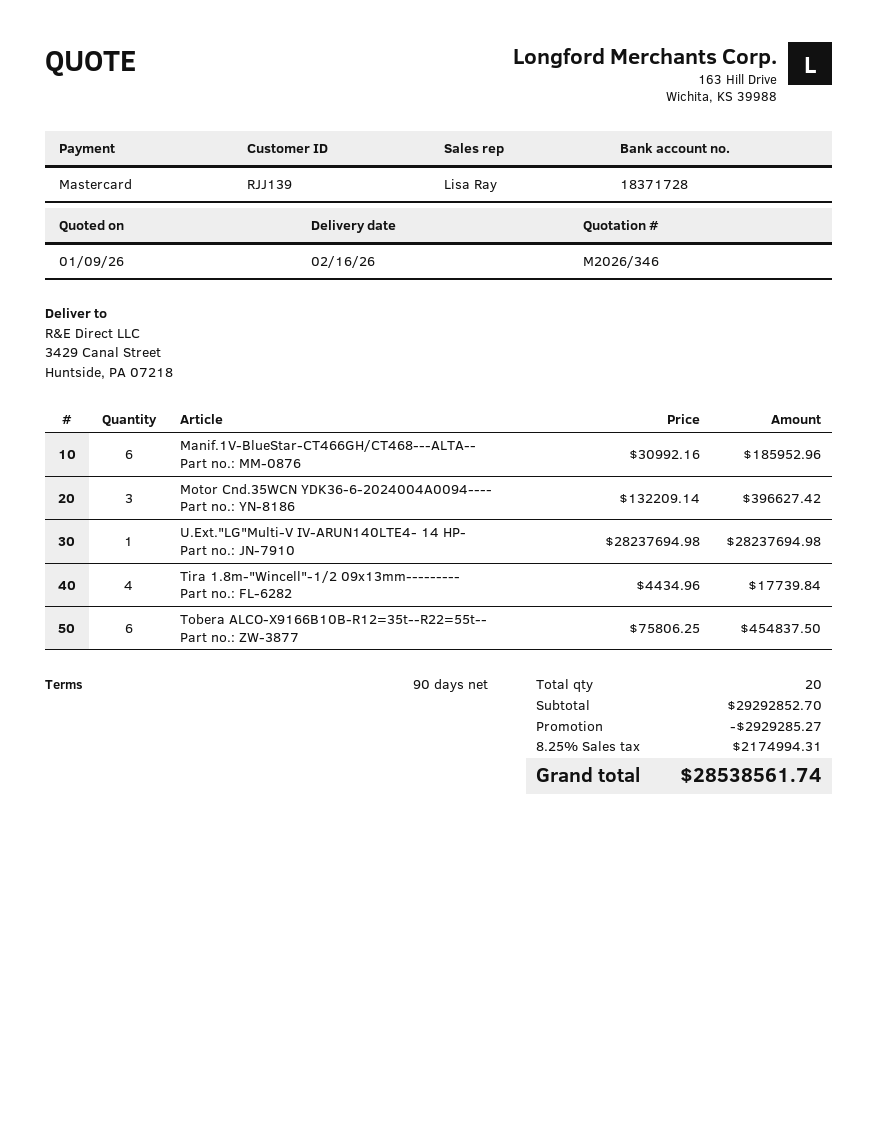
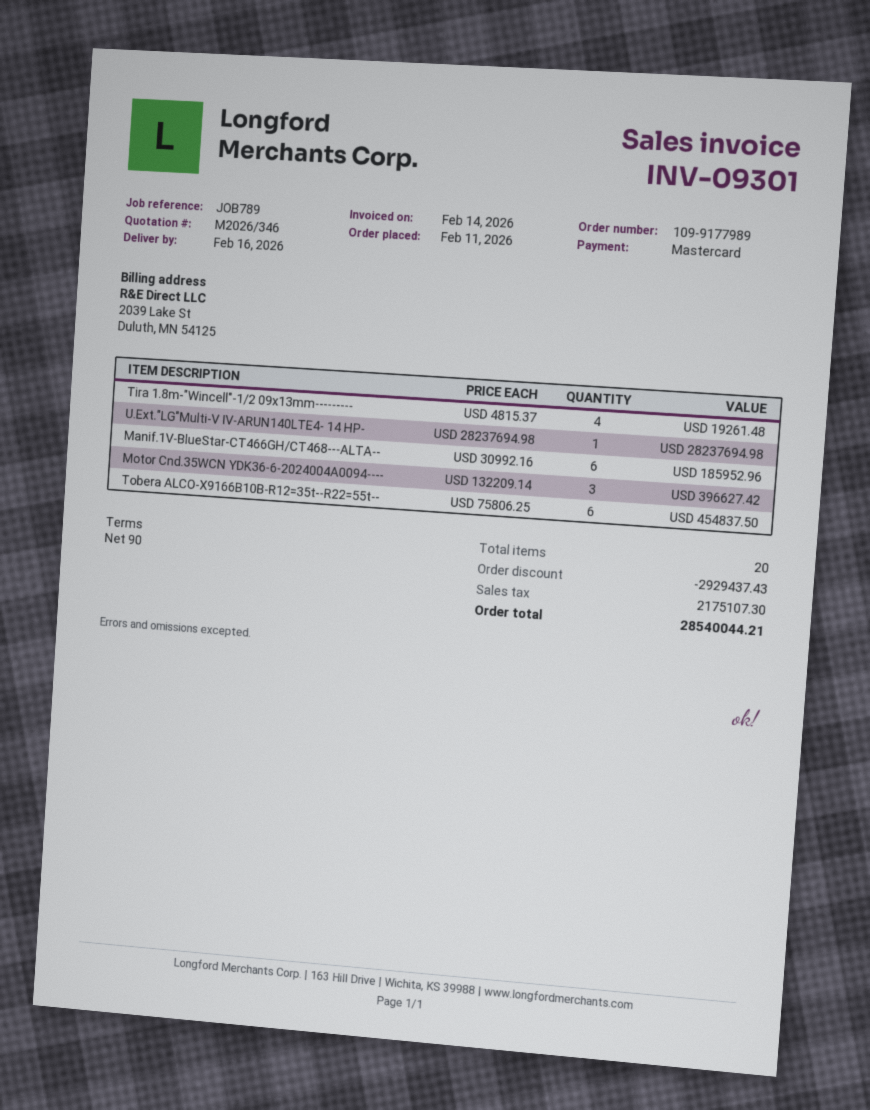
Tira 1.8m-"Wincell"-1/2 09x13mm---------: 4 x 4434.96 = 17739.84 -> 4 x 4815.37 = 19261.48
discount: 2929285.27 -> 2929437.43
tax: 2174994.31 -> 2175107.30
total: 28538561.74 -> 28540044.21

